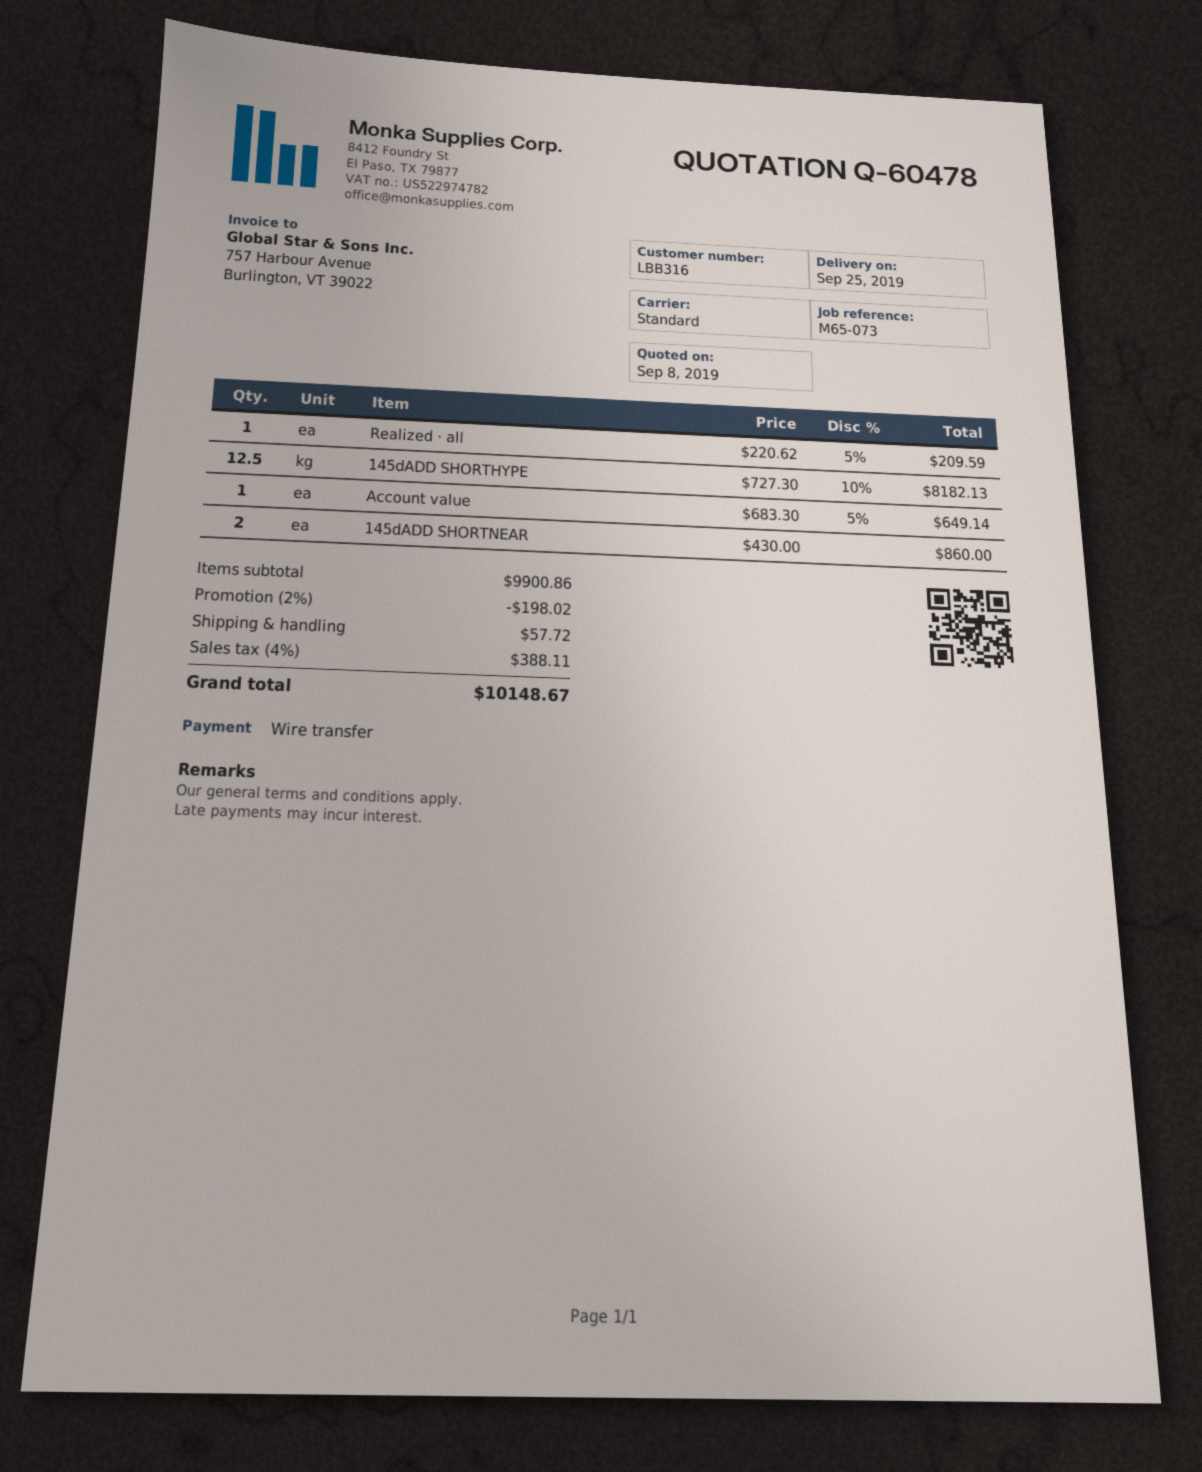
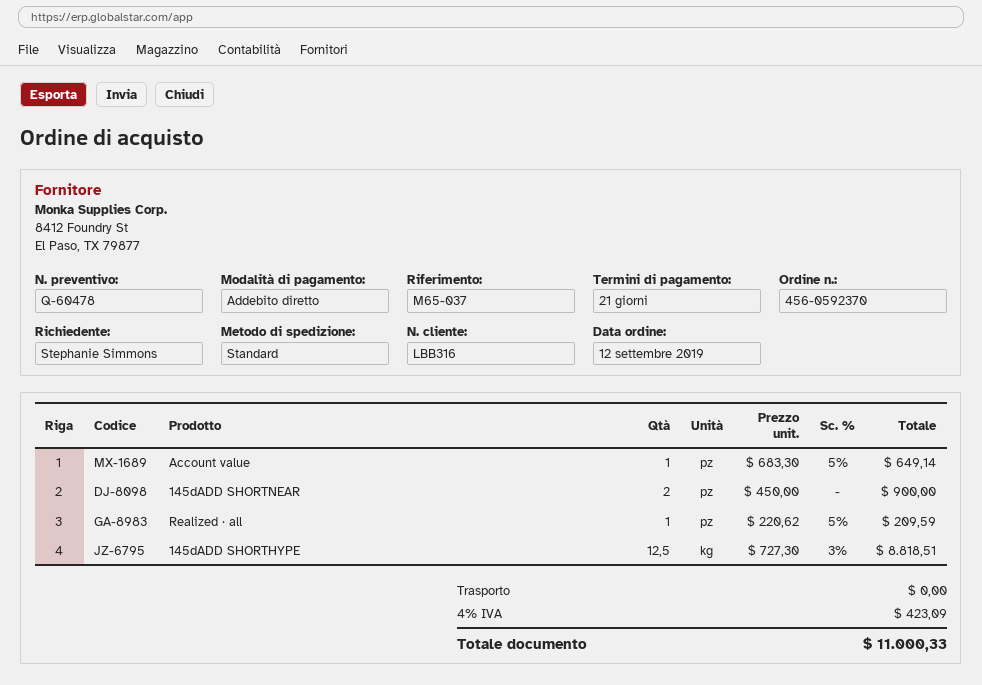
reference: M65-073 -> M65-037
payment method: bank transfer -> direct debit
145dADD SHORTHYPE: 12.5 x 727.30 - 10% = 8182.13 -> 12.5 x 727.30 - 3% = 8818.51
145dADD SHORTNEAR: 2 x 430.00 = 860.00 -> 2 x 450.00 = 900.00
discount: 2% = 198.02 -> none
shipping: 57.72 -> 0.00
tax: 4% = 388.11 -> 4% = 423.09
total: 10148.67 -> 11000.33

